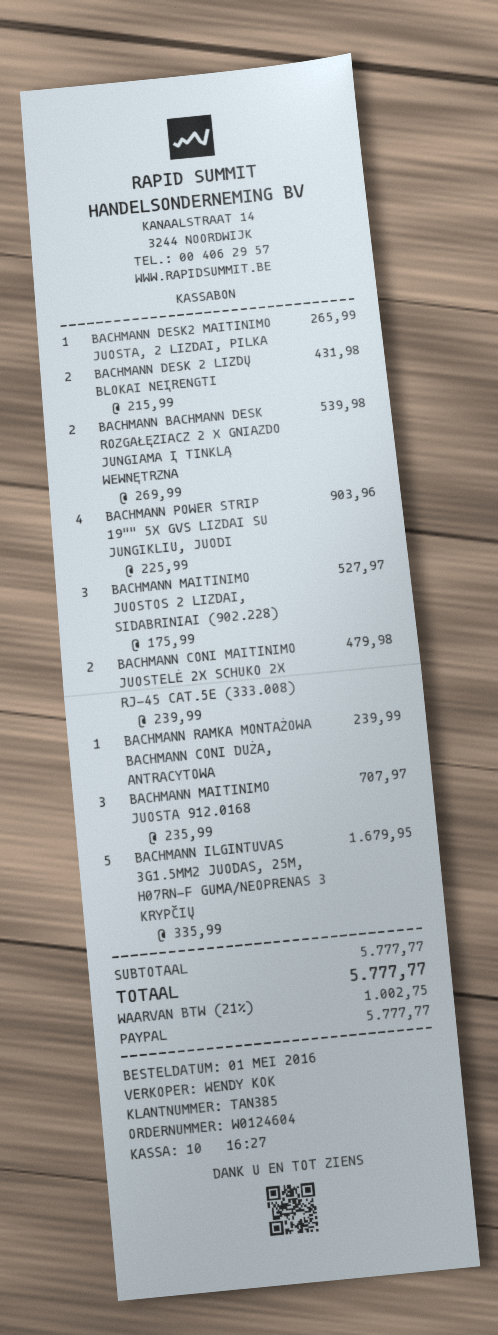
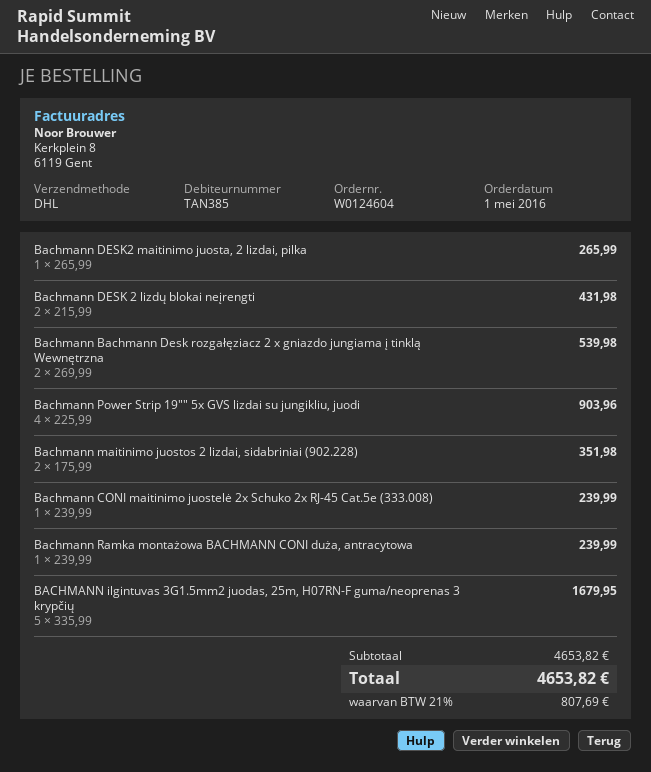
BACHMANN MAITINIMO JUOSTOS 2 LIZDAI, SIDABRINIAI (902.228): 3 x 175.99 = 527.97 -> 2 x 175.99 = 351.98
BACHMANN CONI MAITINIMO JUOSTELĖ 2X SCHUKO 2X RJ-45 CAT.5E (333.008): 2 x 239.99 = 479.98 -> 1 x 239.99 = 239.99
BACHMANN MAITINIMO JUOSTA 912.0168: 3 x 235.99 = 707.97 -> none
subtotal: 5777.77 -> 4653.82
tax: 21% = 1002.75 -> 21% = 807.69
total: 5777.77 -> 4653.82

